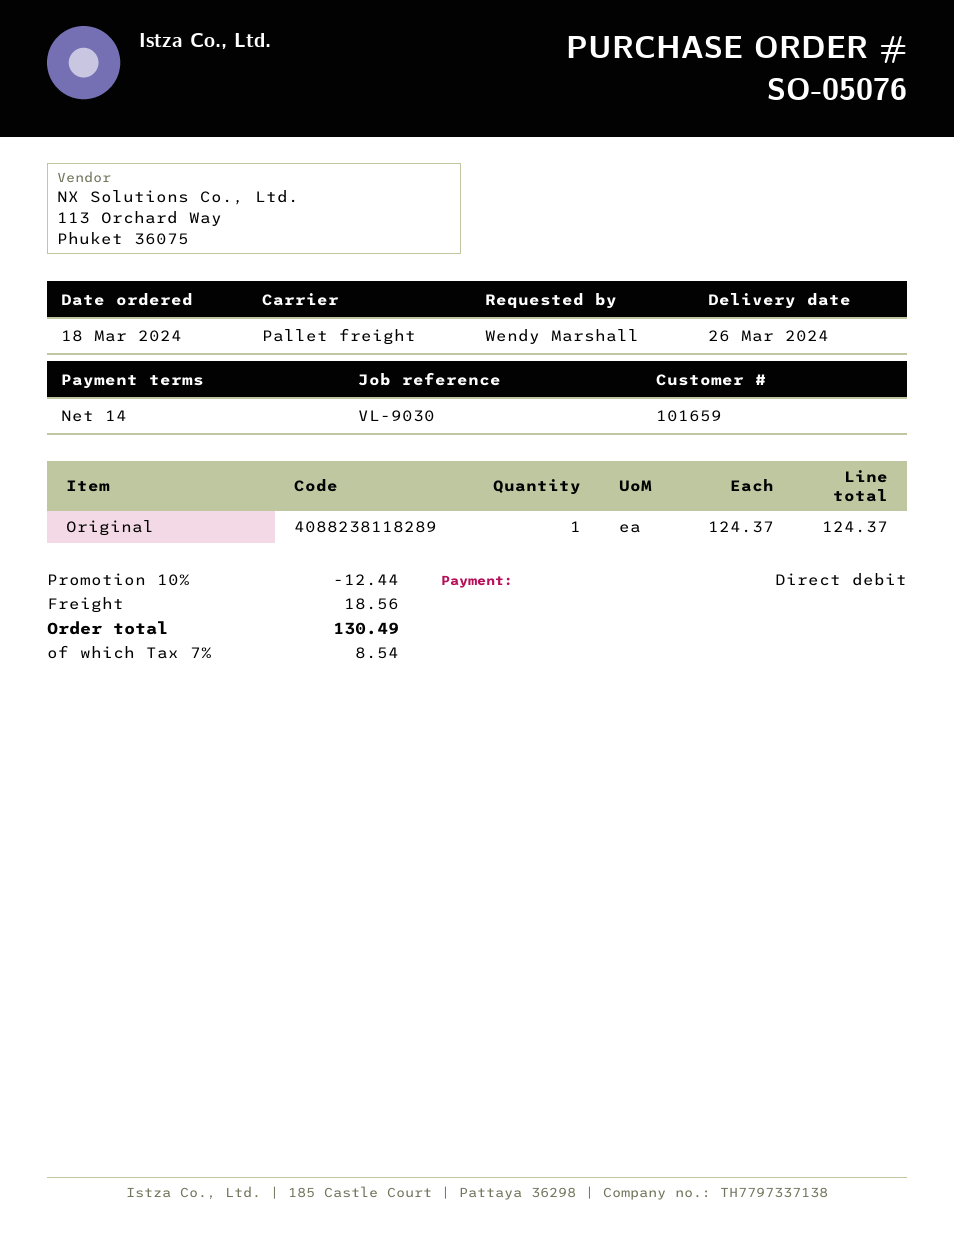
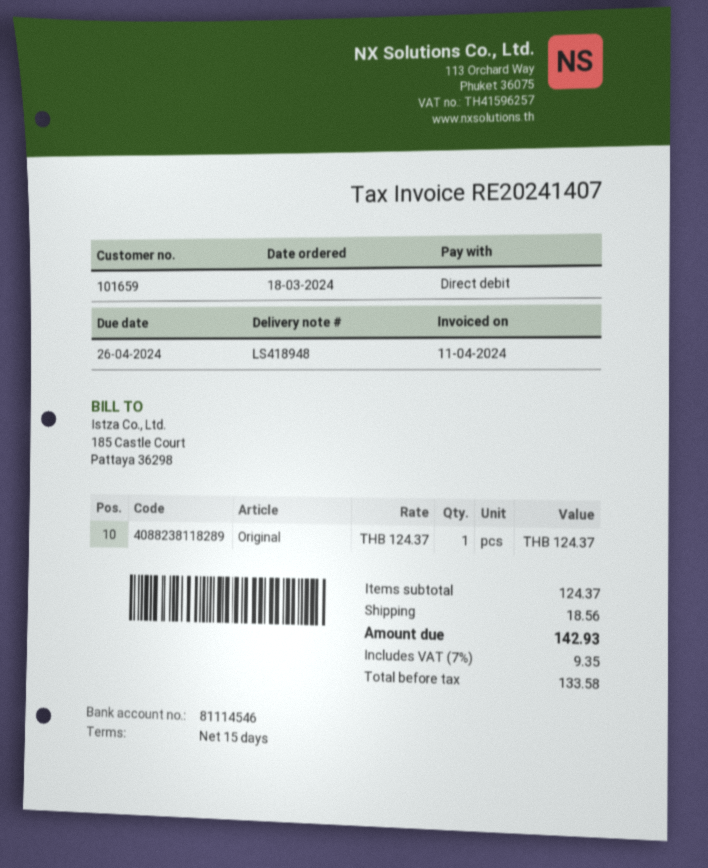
payment terms: 14 days -> 15 days
discount: 10% = 12.44 -> none
tax: 7% = 8.54 -> 7% = 9.35
total: 130.49 -> 142.93

